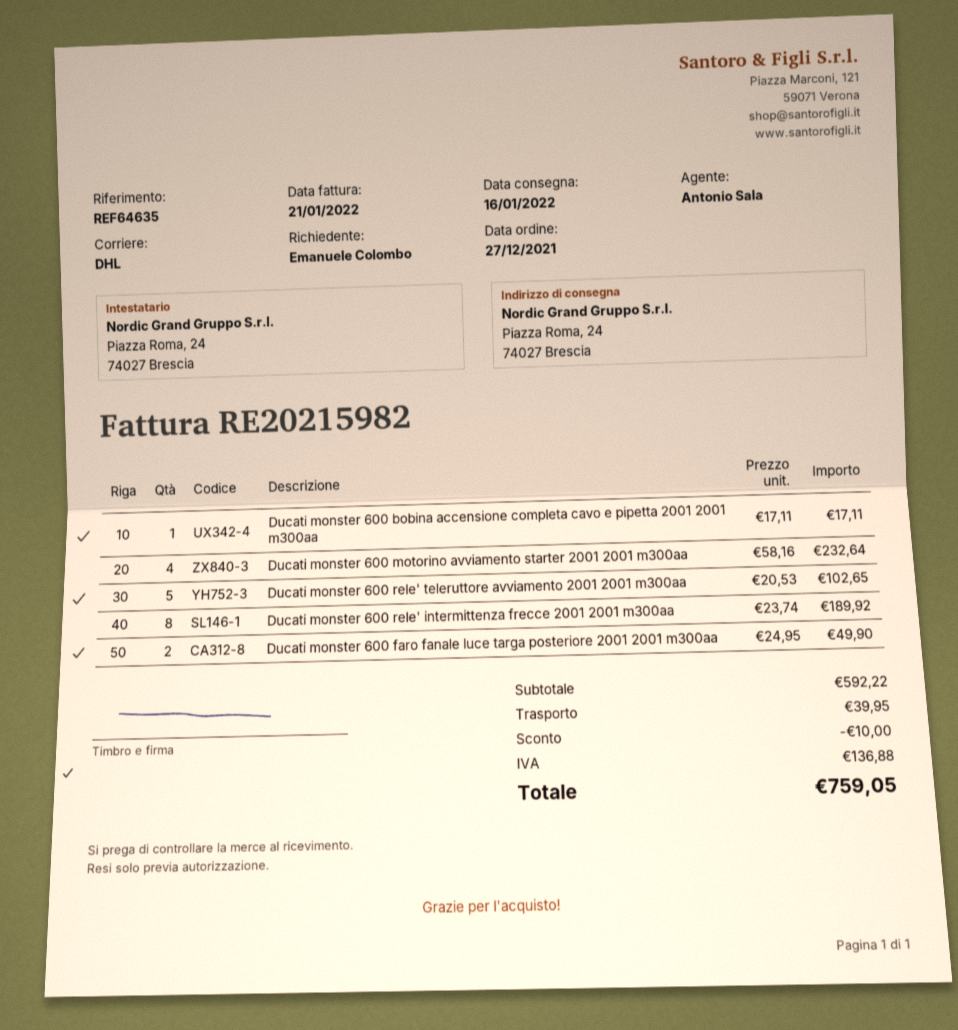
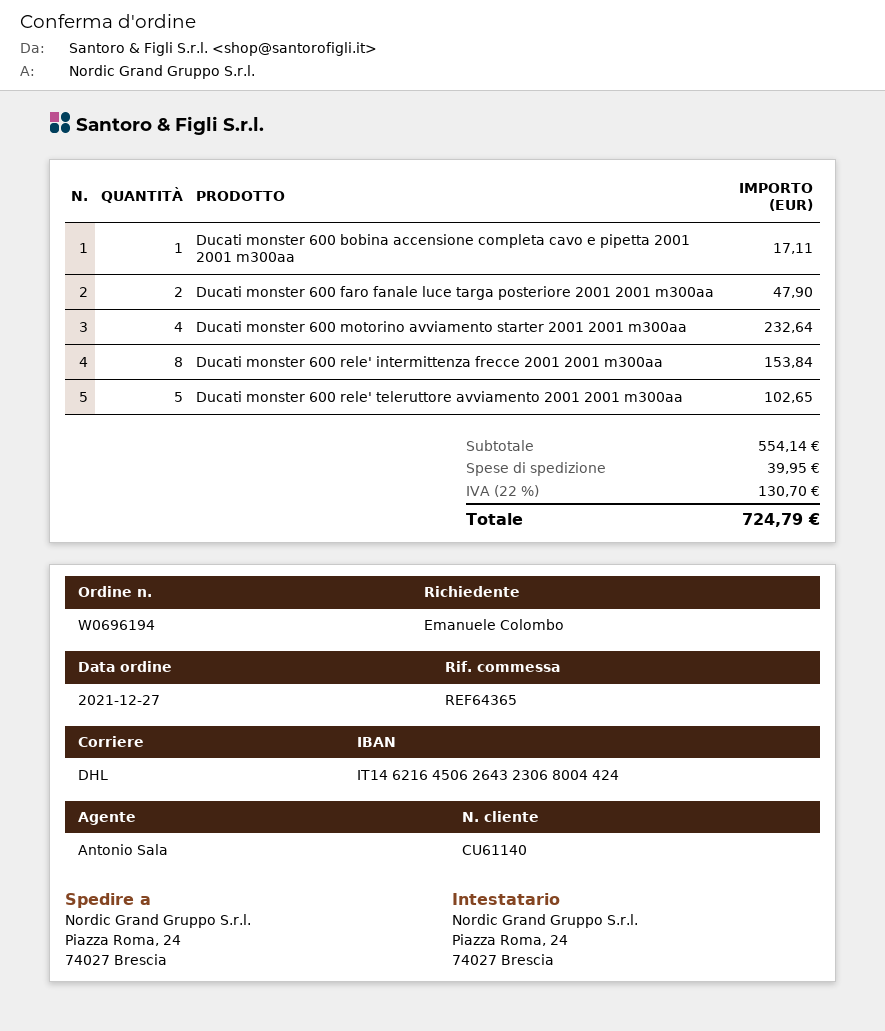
reference: REF64635 -> REF64365
Ducati monster 600 rele' intermittenza frecce 2001 2001 m300aa: 8 for 189.92 -> 8 for 153.84
Ducati monster 600 faro fanale luce targa posteriore 2001 2001 m300aa: 2 for 49.90 -> 2 for 47.90
subtotal: 592.22 -> 554.14
discount: 10.00 -> none
tax: 136.88 -> 130.70
total: 759.05 -> 724.79

